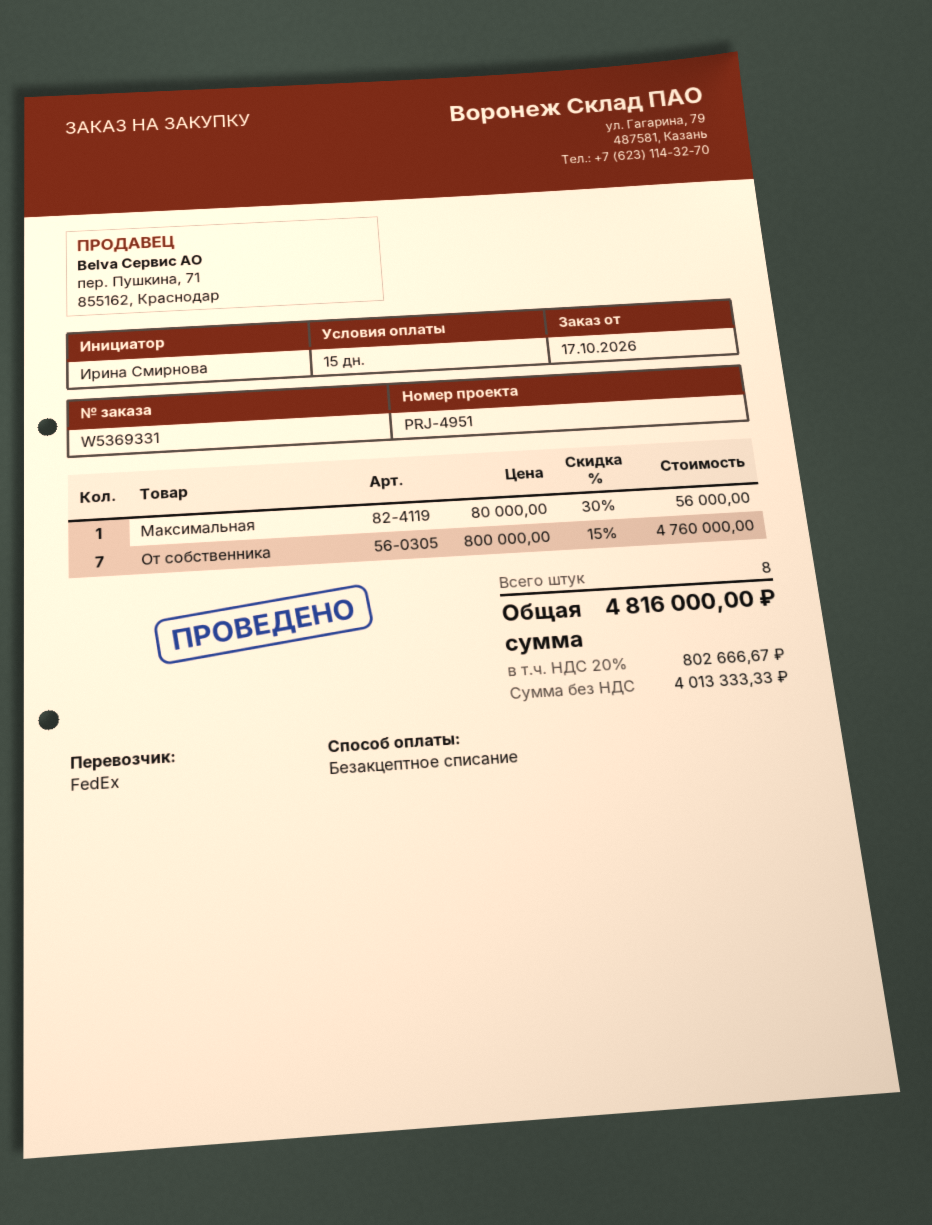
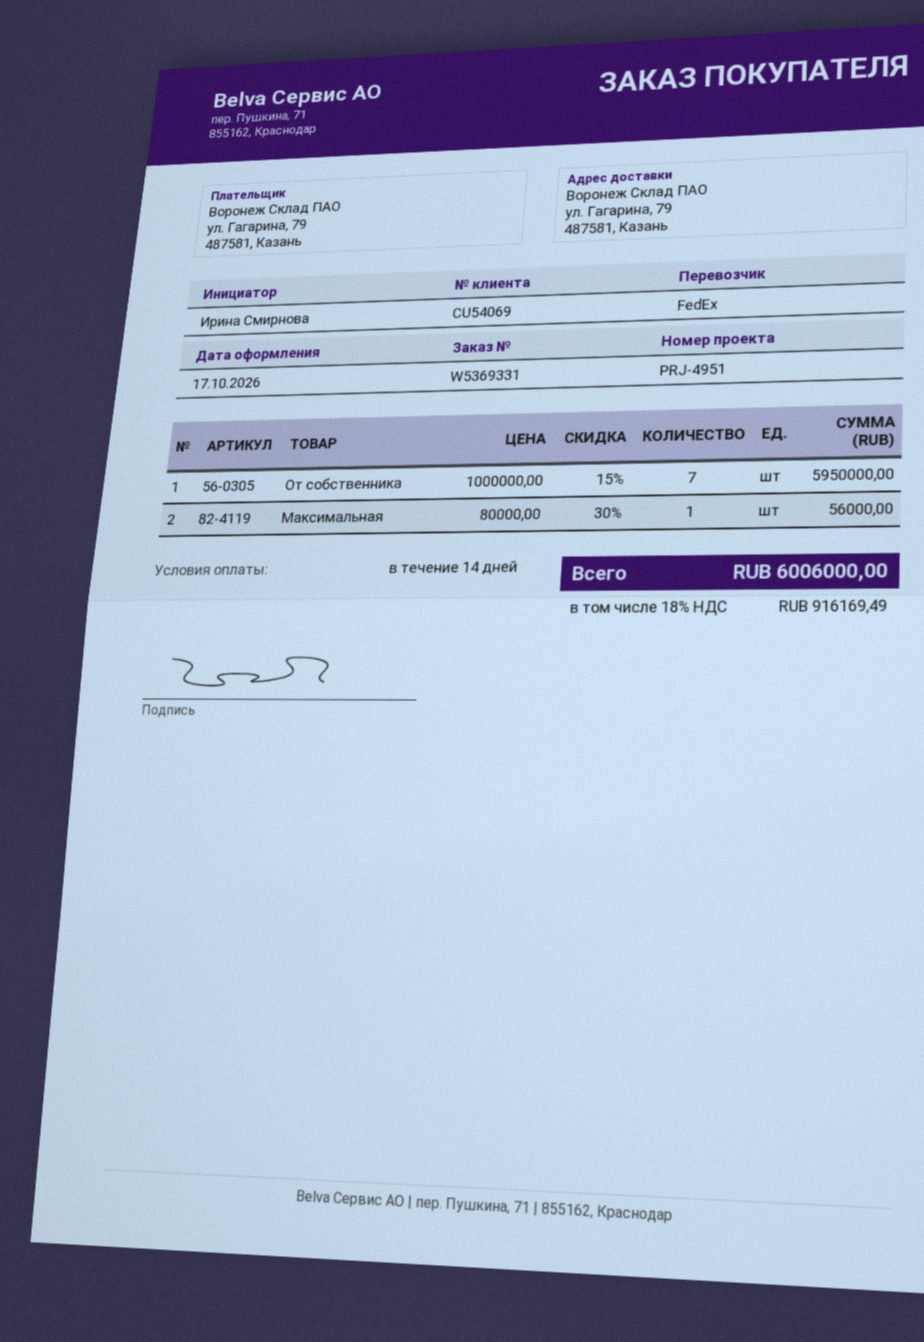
payment terms: 15 days -> 14 days
От собственника: 7 x 800000.00 - 15% = 4760000.00 -> 7 x 1000000.00 - 15% = 5950000.00
tax: 20% = 802666.67 -> 18% = 916169.49
total: 4816000.00 -> 6006000.00

